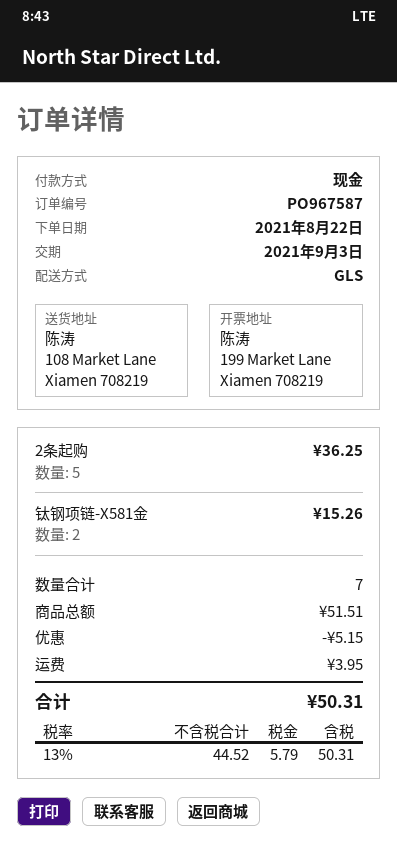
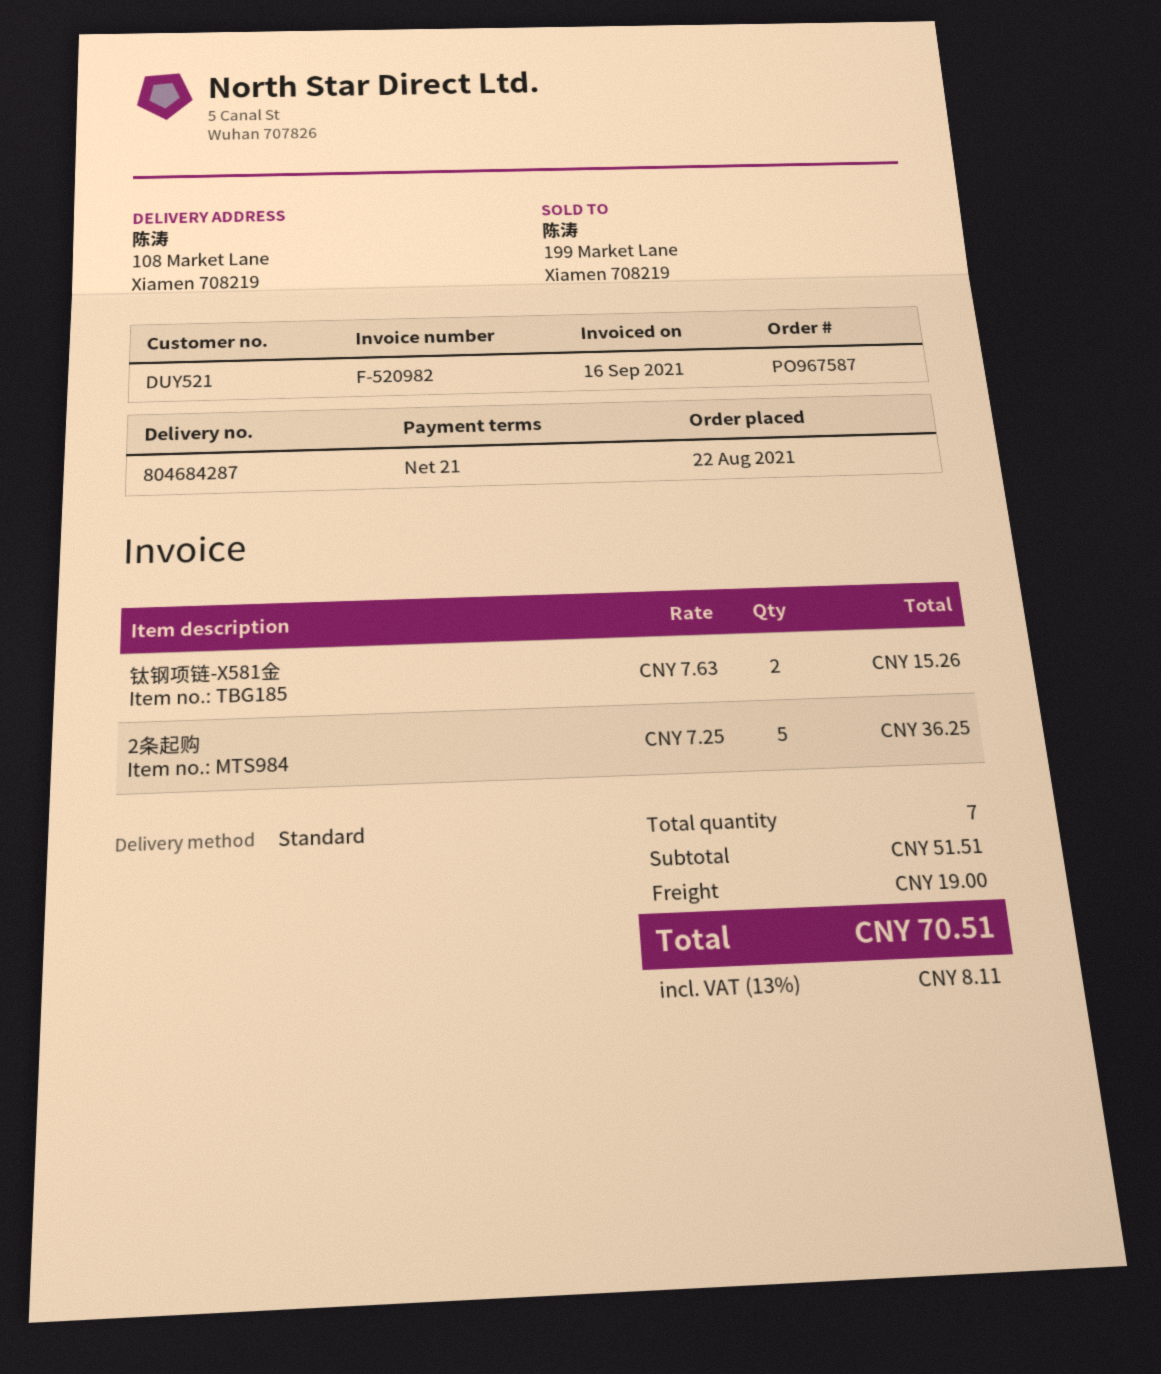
shipping method: GLS -> standard
discount: 5.15 -> none
shipping: 3.95 -> 19.00
tax: 13% = 5.79 -> 13% = 8.11
total: 50.31 -> 70.51

